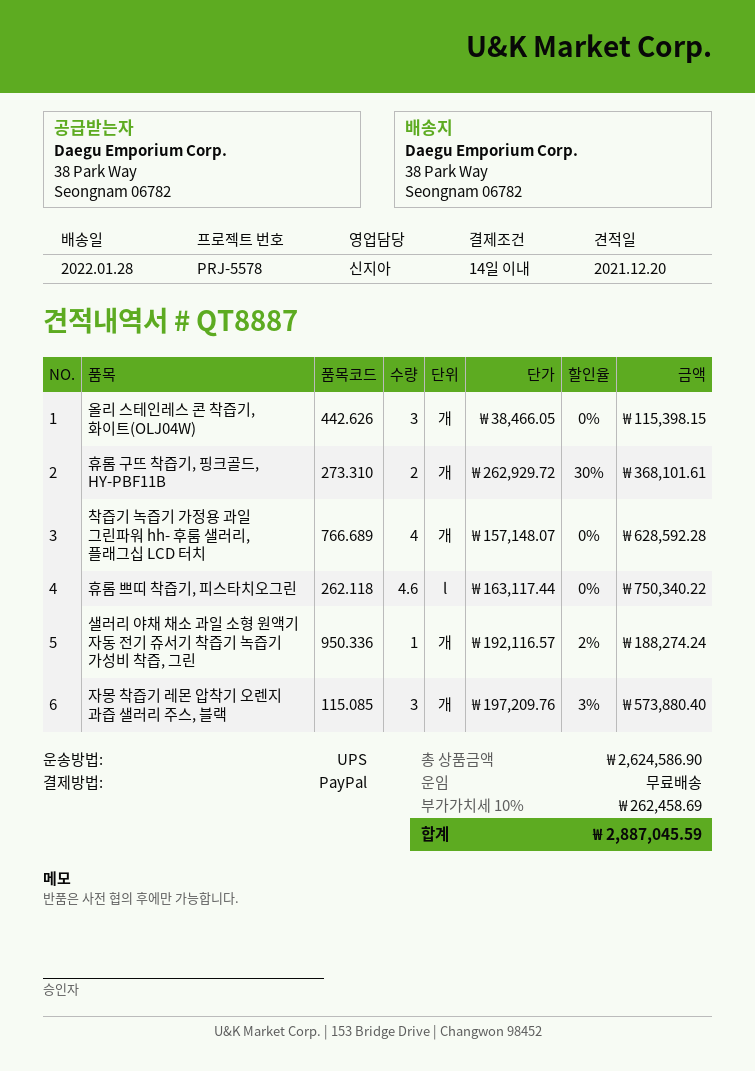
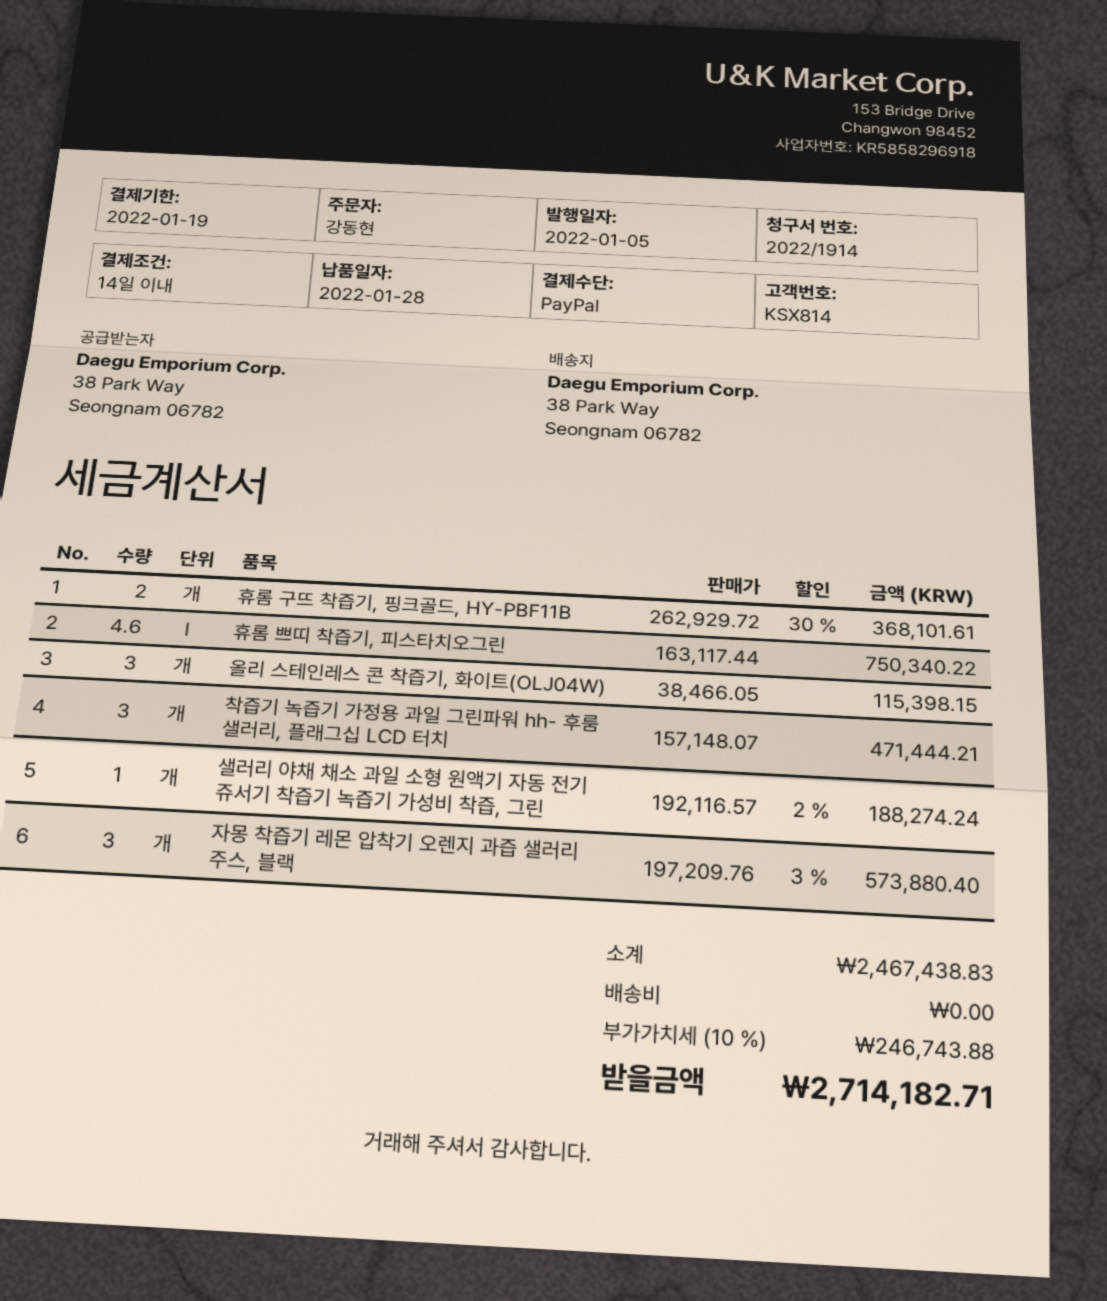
착즙기 녹즙기 가정용 과일 그린파워 hh- 후룸 샐러리, 플래그십 LCD 터치: 4 x 157148.07 = 628592.28 -> 3 x 157148.07 = 471444.21
subtotal: 2624586.90 -> 2467438.83
tax: 10% = 262458.69 -> 10% = 246743.88
total: 2887045.59 -> 2714182.71

